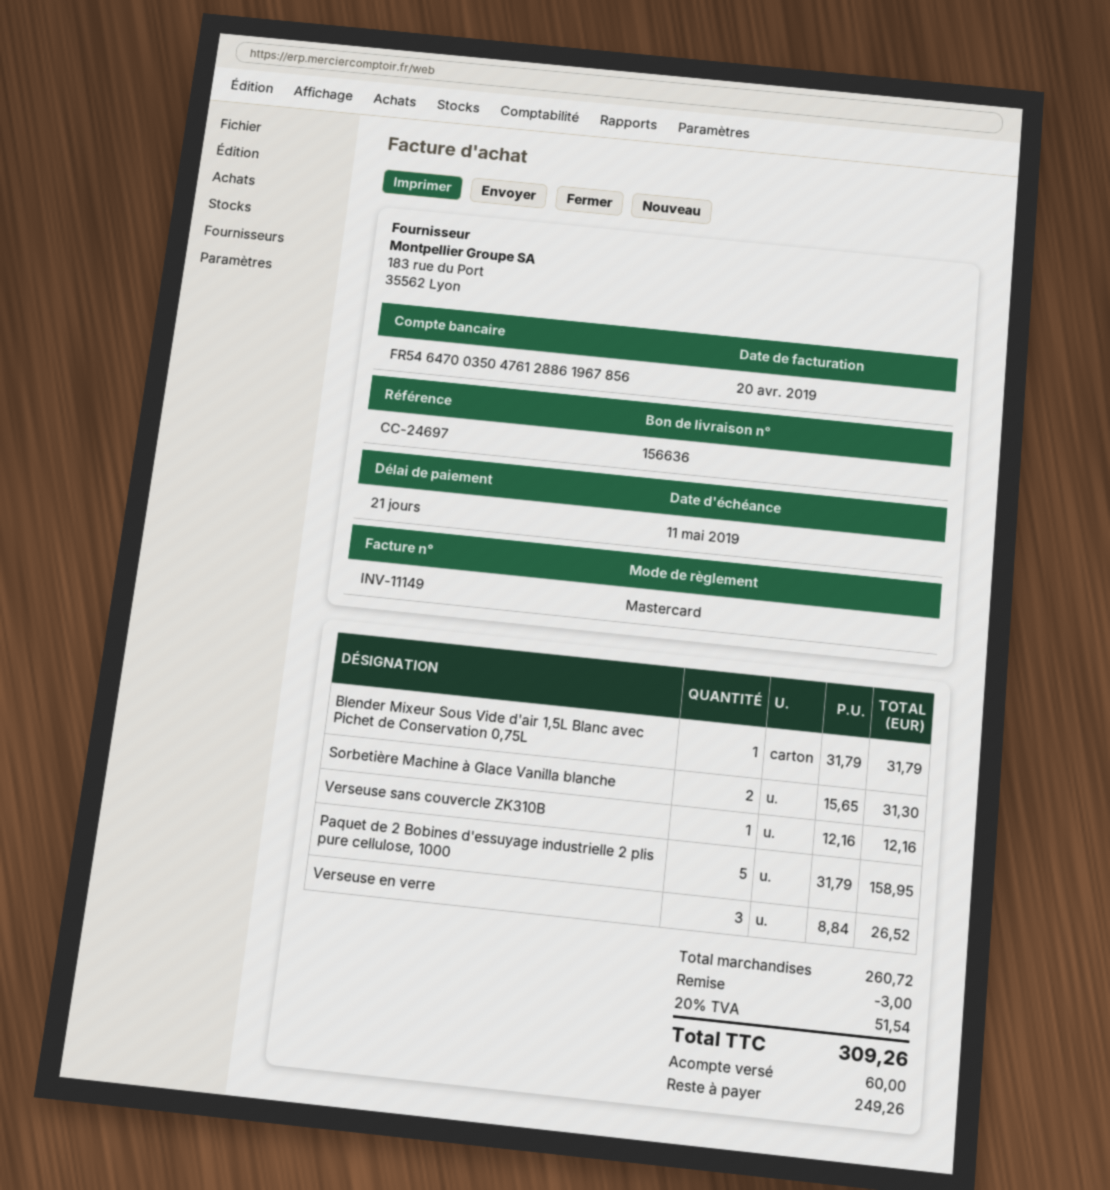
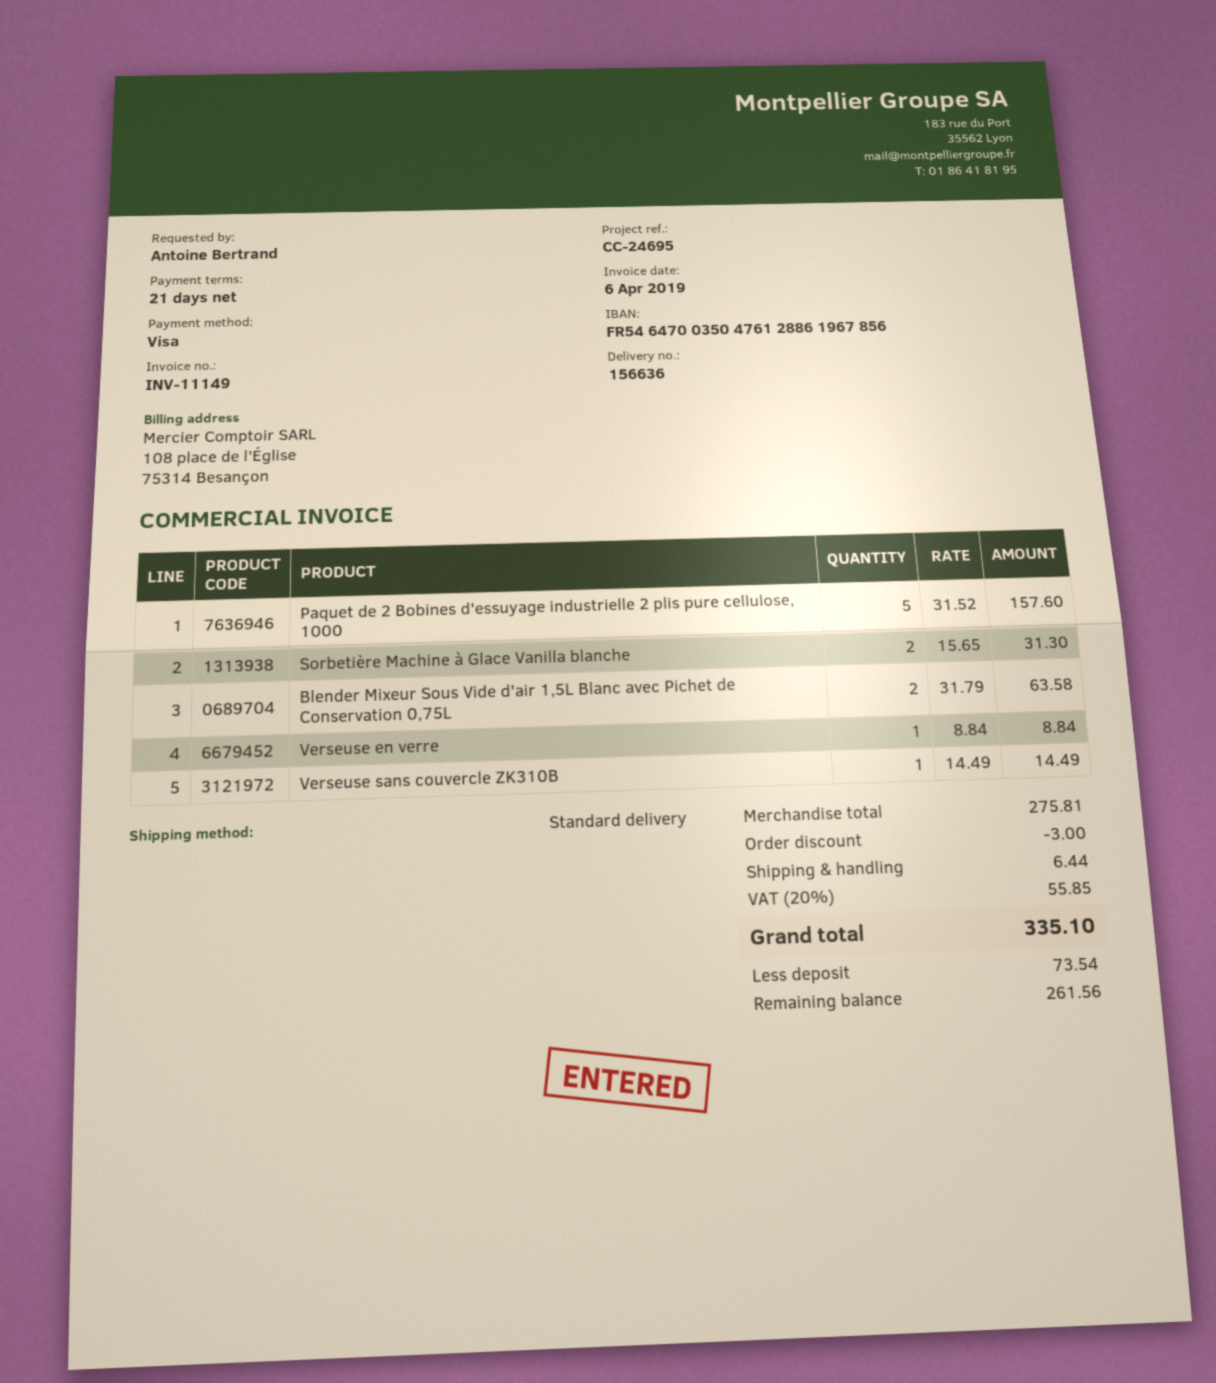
invoice date: 2019-04-20 -> 2019-04-06
reference: CC-24697 -> CC-24695
payment method: Mastercard -> Visa
Blender Mixeur Sous Vide d'air 1,5L Blanc avec Pichet de Conservation 0,75L: 1 x 31.79 = 31.79 -> 2 x 31.79 = 63.58
Verseuse sans couvercle ZK310B: 1 x 12.16 = 12.16 -> 1 x 14.49 = 14.49
Paquet de 2 Bobines d'essuyage industrielle 2 plis pure cellulose, 1000: 5 x 31.79 = 158.95 -> 5 x 31.52 = 157.60
Verseuse en verre: 3 x 8.84 = 26.52 -> 1 x 8.84 = 8.84
subtotal: 260.72 -> 275.81
shipping: none -> 6.44
tax: 20% = 51.54 -> 20% = 55.85
total: 309.26 -> 335.10
deposit: 60.00 -> 73.54
balance: 249.26 -> 261.56

